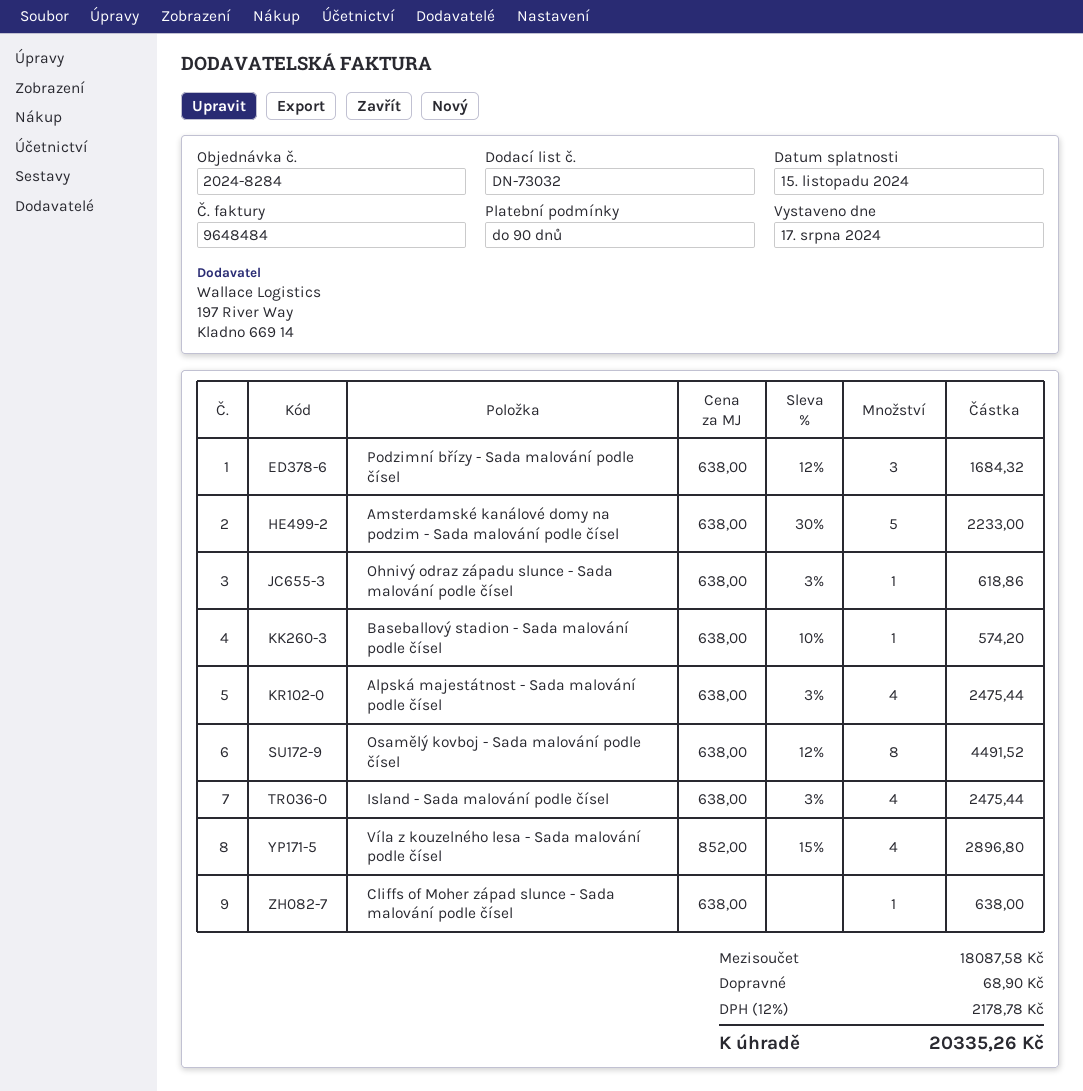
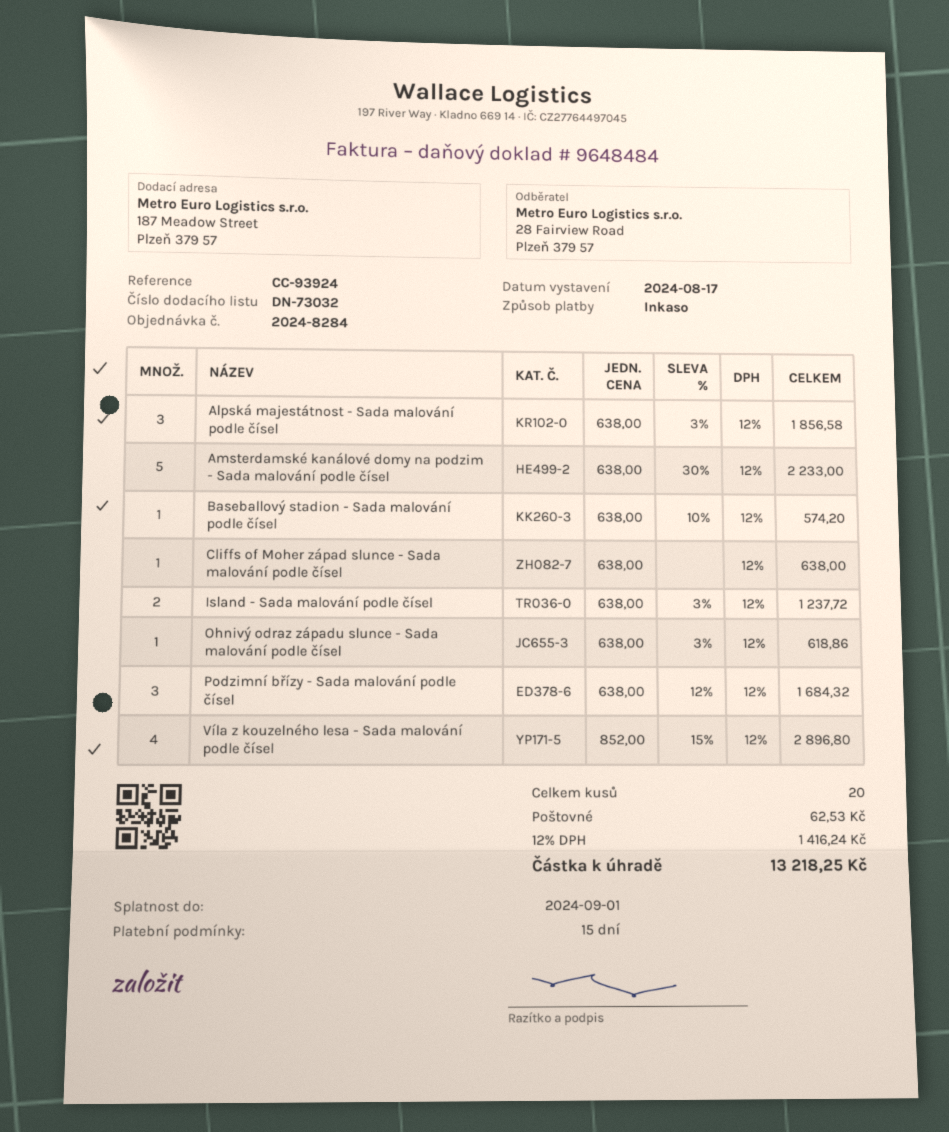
payment terms: 90 days -> 15 days
due date: 2024-11-15 -> 2024-09-01
Alpská majestátnost - Sada malování podle čísel: 4 x 638.00 - 3% = 2475.44 -> 3 x 638.00 - 3% = 1856.58
Osamělý kovboj - Sada malování podle čísel: 8 x 638.00 - 12% = 4491.52 -> none
Island - Sada malování podle čísel: 4 x 638.00 - 3% = 2475.44 -> 2 x 638.00 - 3% = 1237.72
shipping: 68.90 -> 62.53
tax: 12% = 2178.78 -> 12% = 1416.24
total: 20335.26 -> 13218.25

